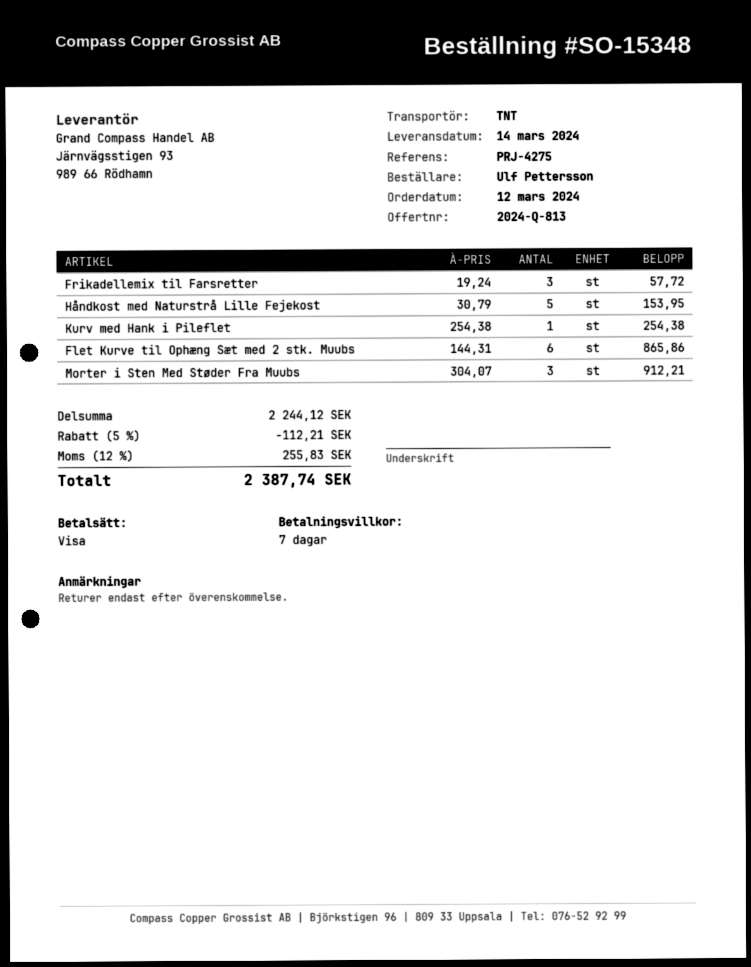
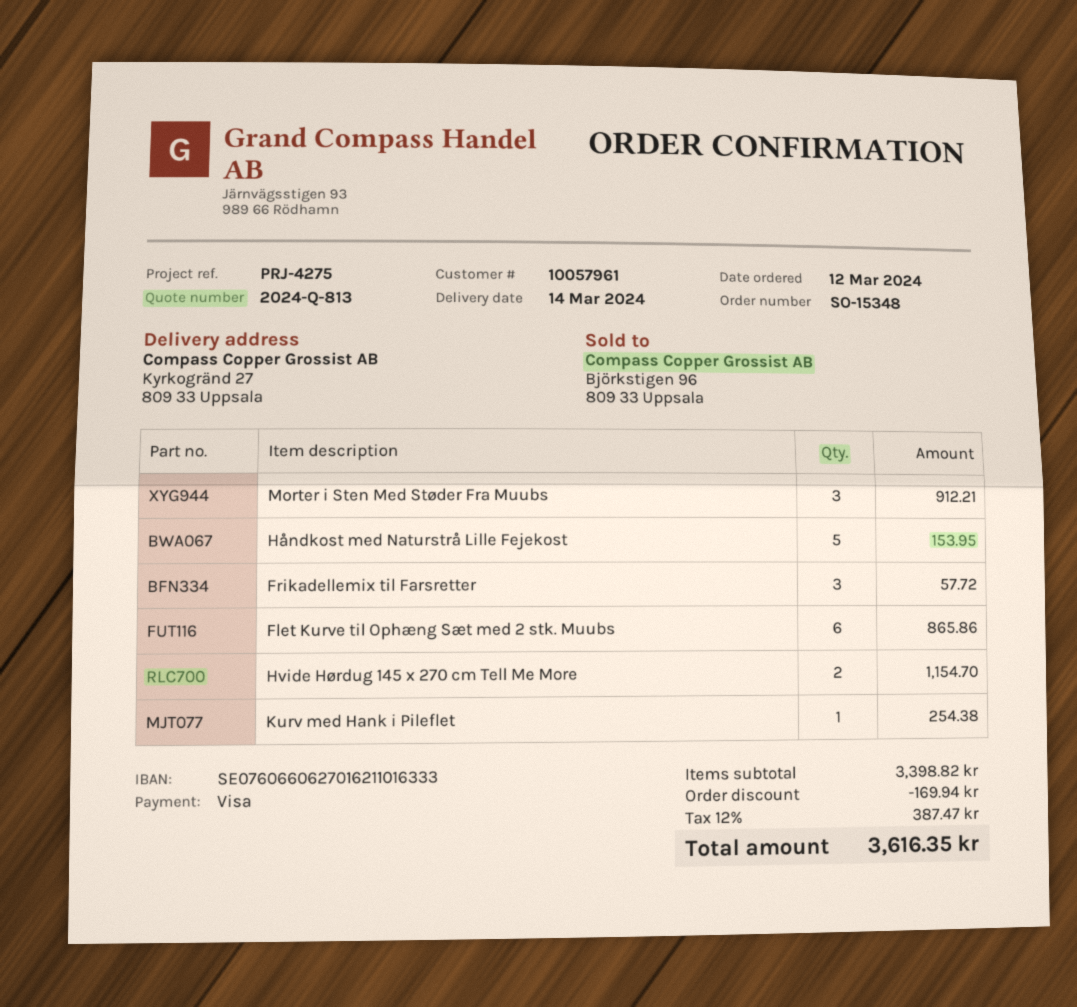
Hvide Hørdug 145 x 270 cm Tell Me More: none -> 2 for 1154.70
subtotal: 2244.12 -> 3398.82
discount: 112.21 -> 169.94
tax: 12% = 255.83 -> 12% = 387.47
total: 2387.74 -> 3616.35

